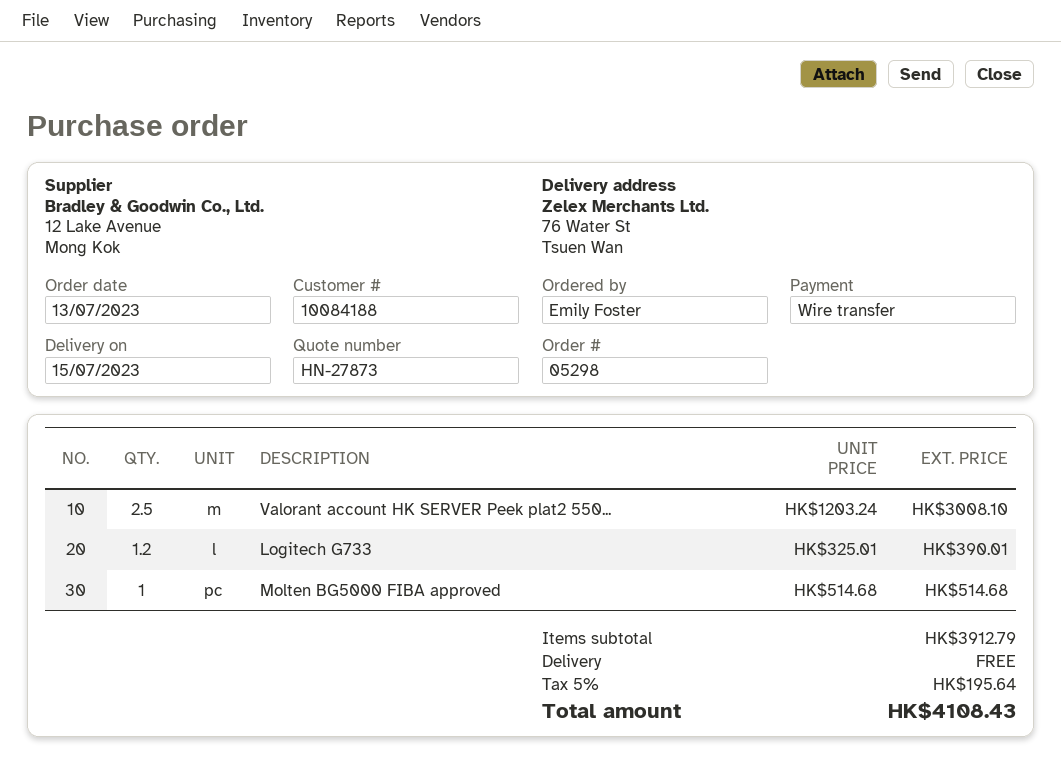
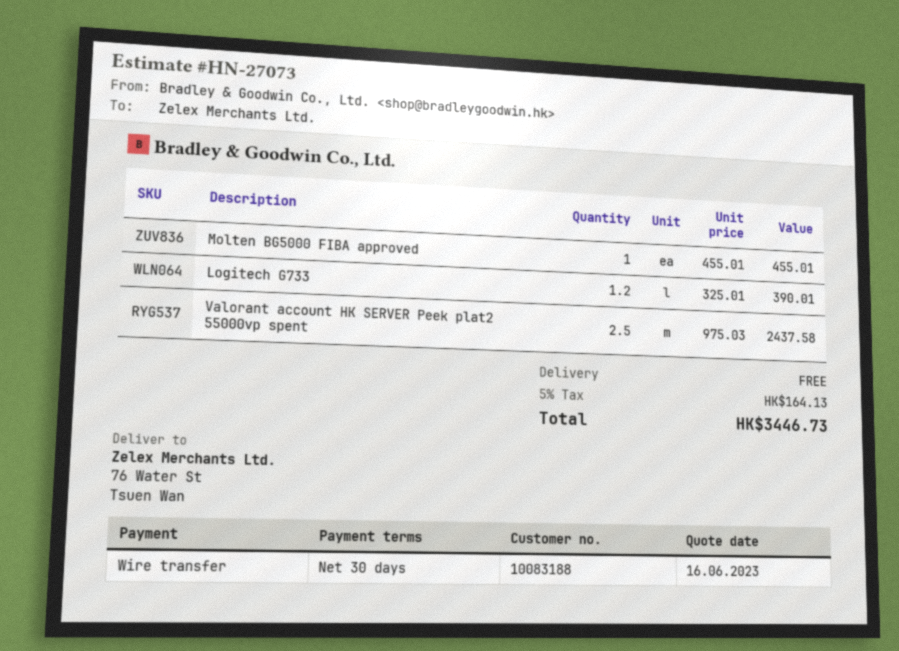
quote number: HN-27873 -> HN-27073
customer number: 10084188 -> 10083188
Valorant account HK SERVER Peek plat2 550...: 2.5 x 1203.24 = 3008.10 -> 2.5 x 975.03 = 2437.58
Molten BG5000 FIBA approved: 1 x 514.68 = 514.68 -> 1 x 455.01 = 455.01
tax: 5% = 195.64 -> 5% = 164.13
total: 4108.43 -> 3446.73

